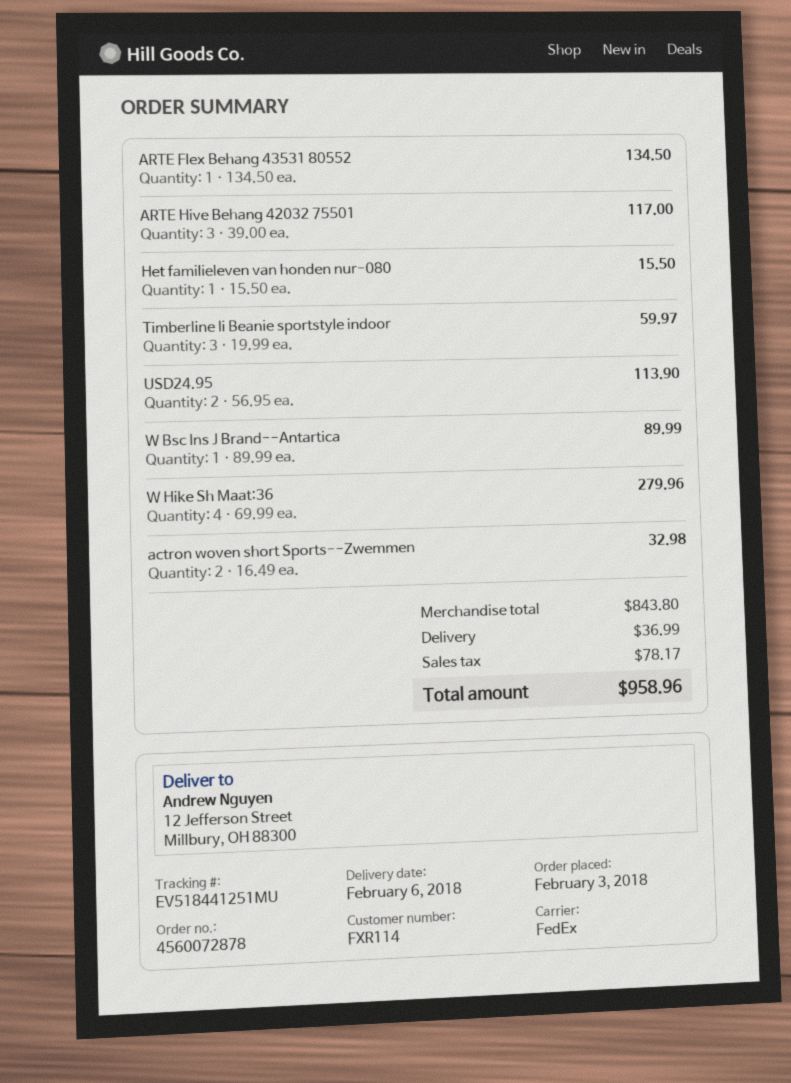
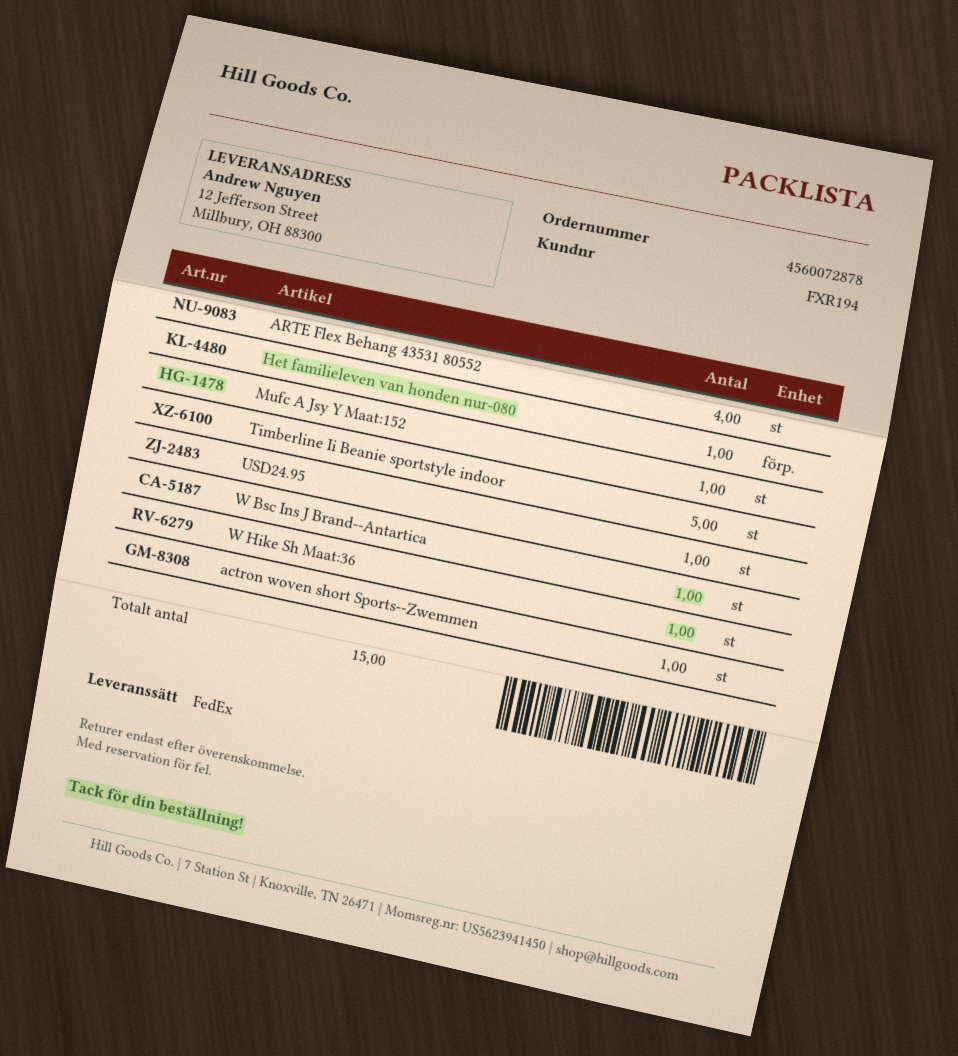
customer number: FXR114 -> FXR194
ARTE Flex Behang 43531 80552: 1 -> 4
ARTE Hive Behang 42032 75501: 3 -> none
Timberline Ii Beanie sportstyle indoor: 3 -> 5
USD24.95: 2 -> 1
W Hike Sh Maat:36: 4 -> 1
actron woven short Sports--Zwemmen: 2 -> 1
Mufc A Jsy Y Maat:152: none -> 1

